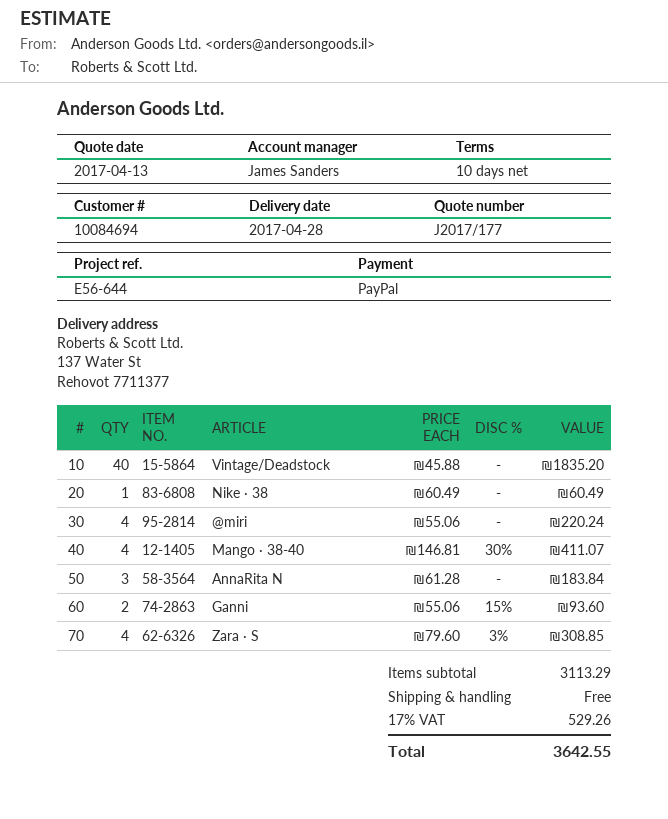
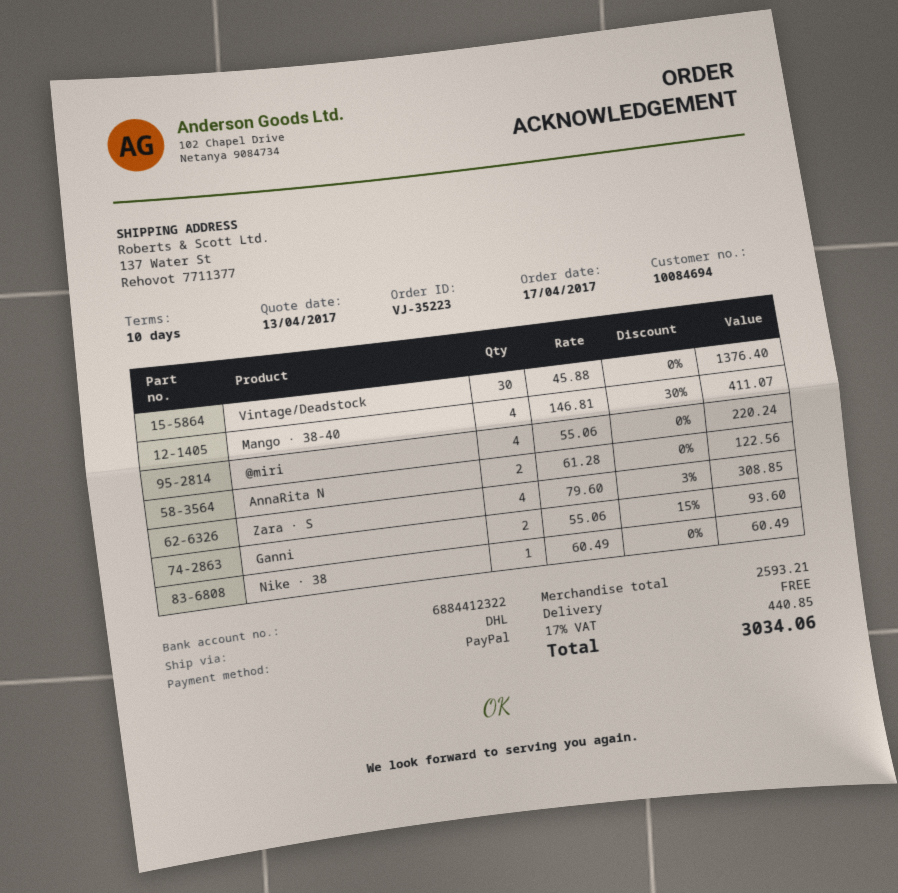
Vintage/Deadstock: 40 x 45.88 = 1835.20 -> 30 x 45.88 = 1376.40
AnnaRita N: 3 x 61.28 = 183.84 -> 2 x 61.28 = 122.56
subtotal: 3113.29 -> 2593.21
tax: 17% = 529.26 -> 17% = 440.85
total: 3642.55 -> 3034.06

